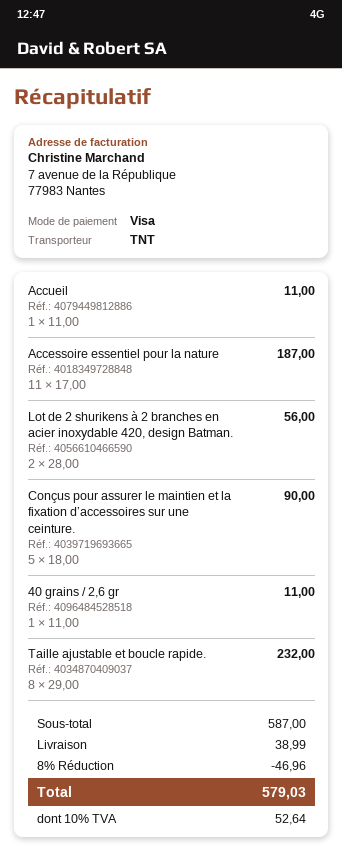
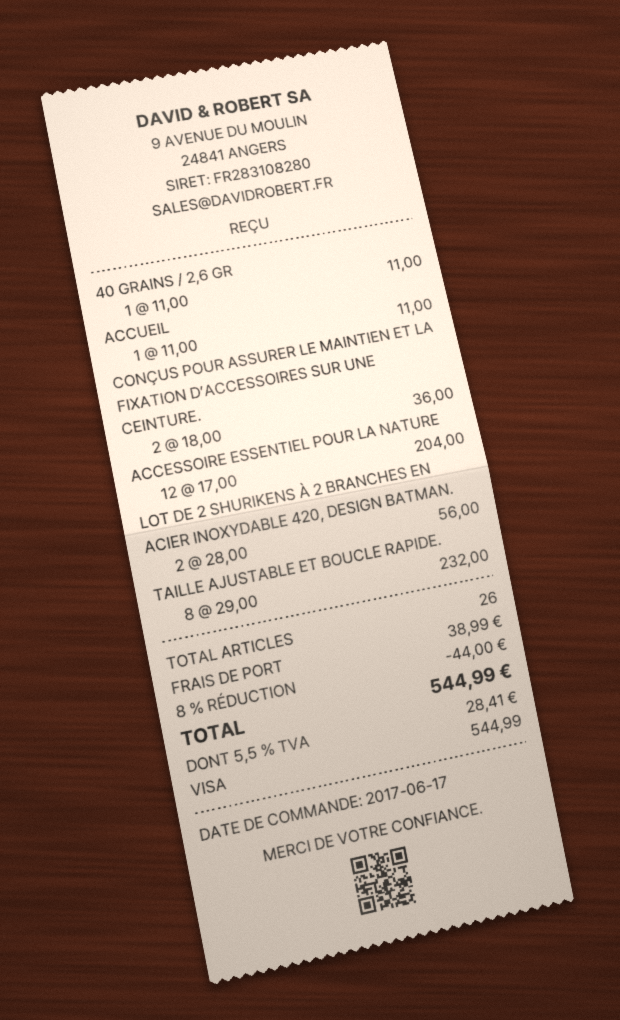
Accessoire essentiel pour la nature: 11 x 17.00 = 187.00 -> 12 x 17.00 = 204.00
Conçus pour assurer le maintien et la fixation d’accessoires sur une ceinture.: 5 x 18.00 = 90.00 -> 2 x 18.00 = 36.00
discount: 8% = 46.96 -> 8% = 44.00
tax: 10% = 52.64 -> 5.5% = 28.41
total: 579.03 -> 544.99

